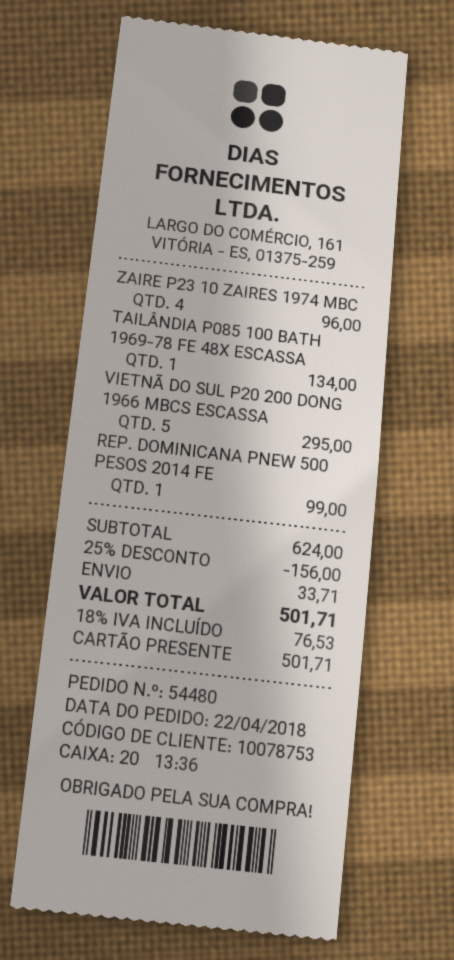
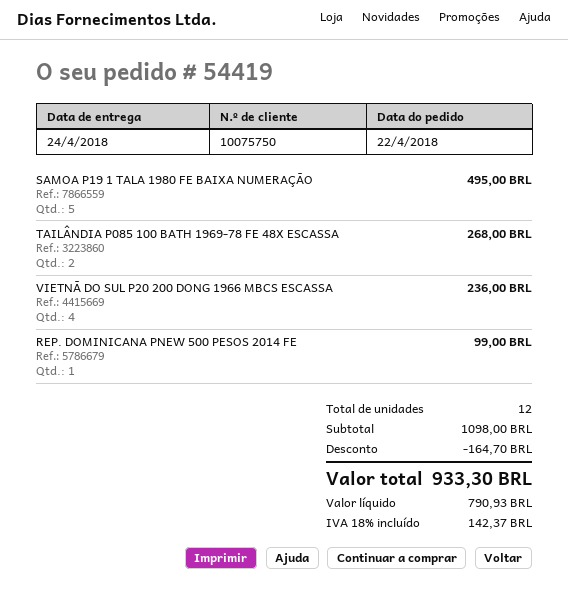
order number: 54480 -> 54419
customer number: 10078753 -> 10075750
ZAIRE P23 10 ZAIRES 1974 MBC: 4 for 96.00 -> none
TAILÂNDIA P085 100 BATH 1969-78 FE 48X ESCASSA: 1 for 134.00 -> 2 for 268.00
VIETNÃ DO SUL P20 200 DONG 1966 MBCS ESCASSA: 5 for 295.00 -> 4 for 236.00
SAMOA P19 1 TALA 1980 FE BAIXA NUMERAÇÃO: none -> 5 for 495.00
subtotal: 624.00 -> 1098.00
discount: 156.00 -> 164.70
shipping: 33.71 -> none
tax: 18% = 76.53 -> 18% = 142.37
total: 501.71 -> 933.30

